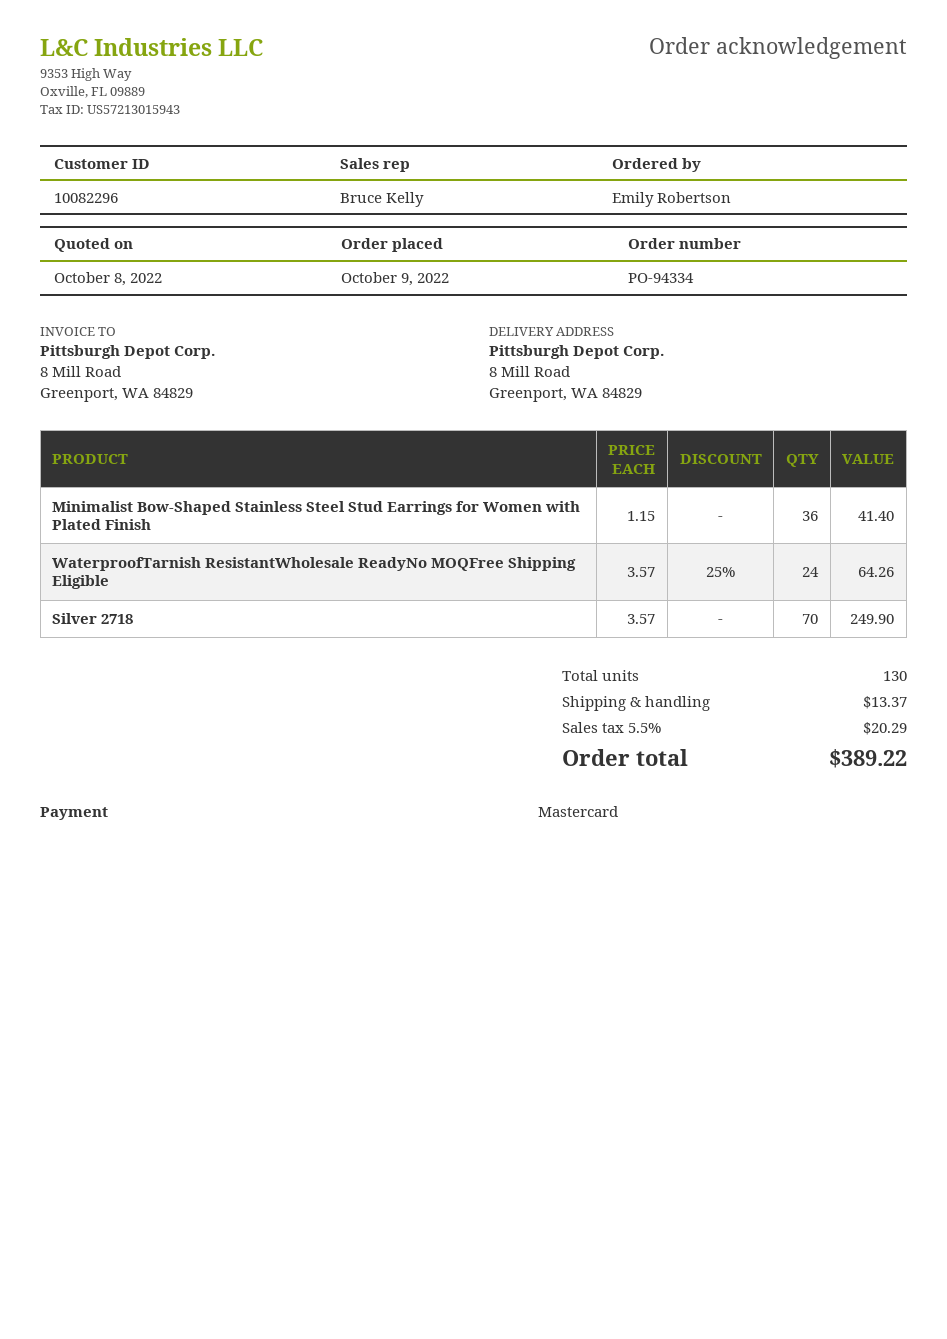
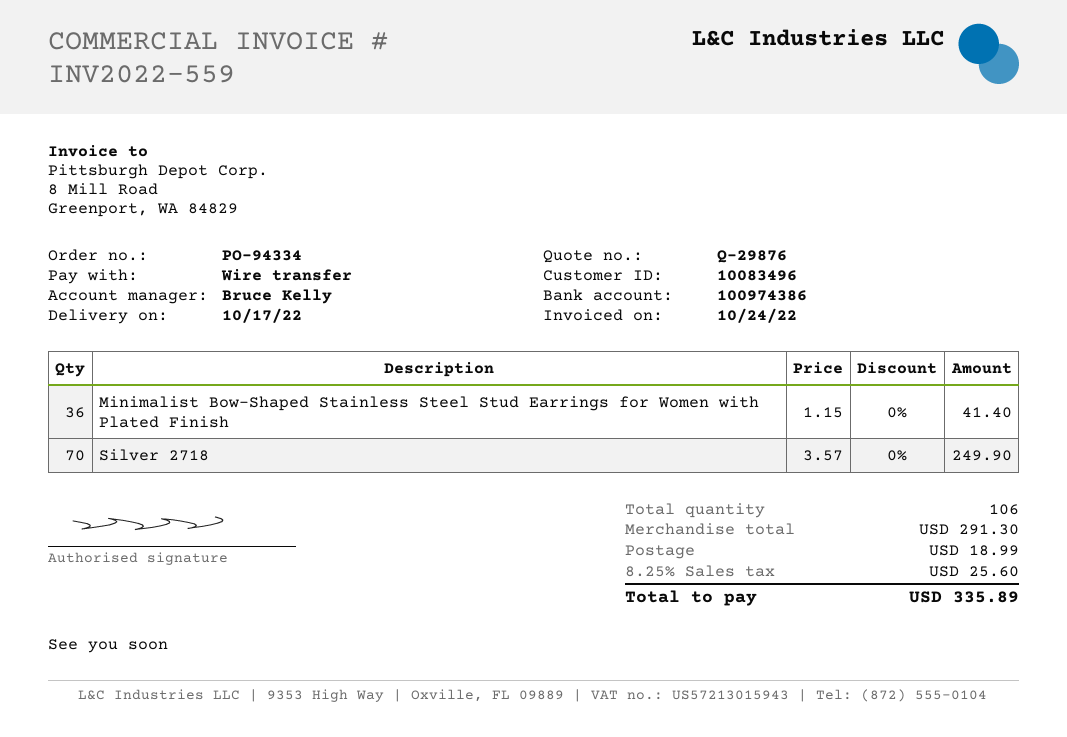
customer number: 10082296 -> 10083496
payment method: Mastercard -> bank transfer
WaterproofTarnish ResistantWholesale ReadyNo MOQFree Shipping Eligible: 24 x 3.57 - 25% = 64.26 -> none
total quantity: 130 -> 106
shipping: 13.37 -> 18.99
tax: 5.5% = 20.29 -> 8.25% = 25.60
total: 389.22 -> 335.89

